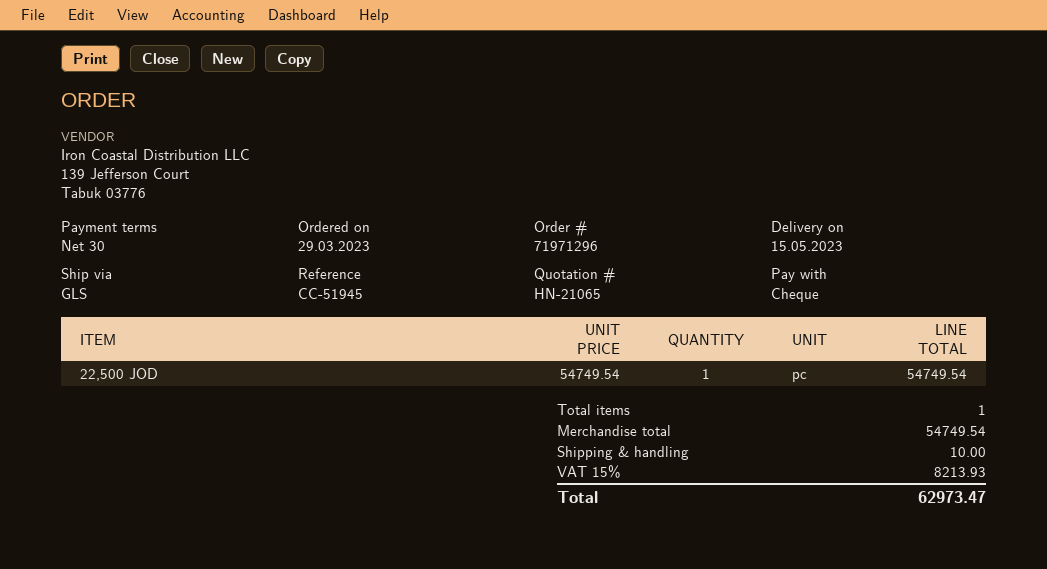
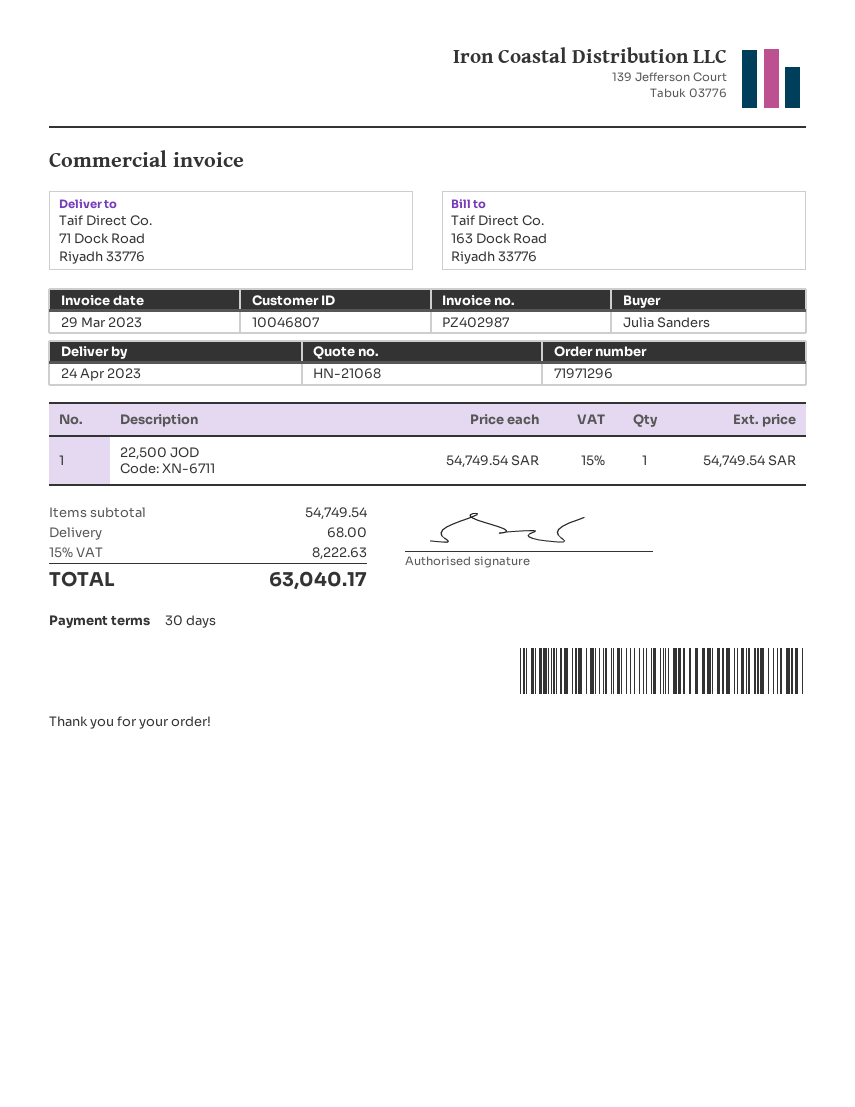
quote number: HN-21065 -> HN-21068
delivery date: 2023-05-15 -> 2023-04-24
shipping: 10.00 -> 68.00
tax: 15% = 8213.93 -> 15% = 8222.63
total: 62973.47 -> 63040.17

